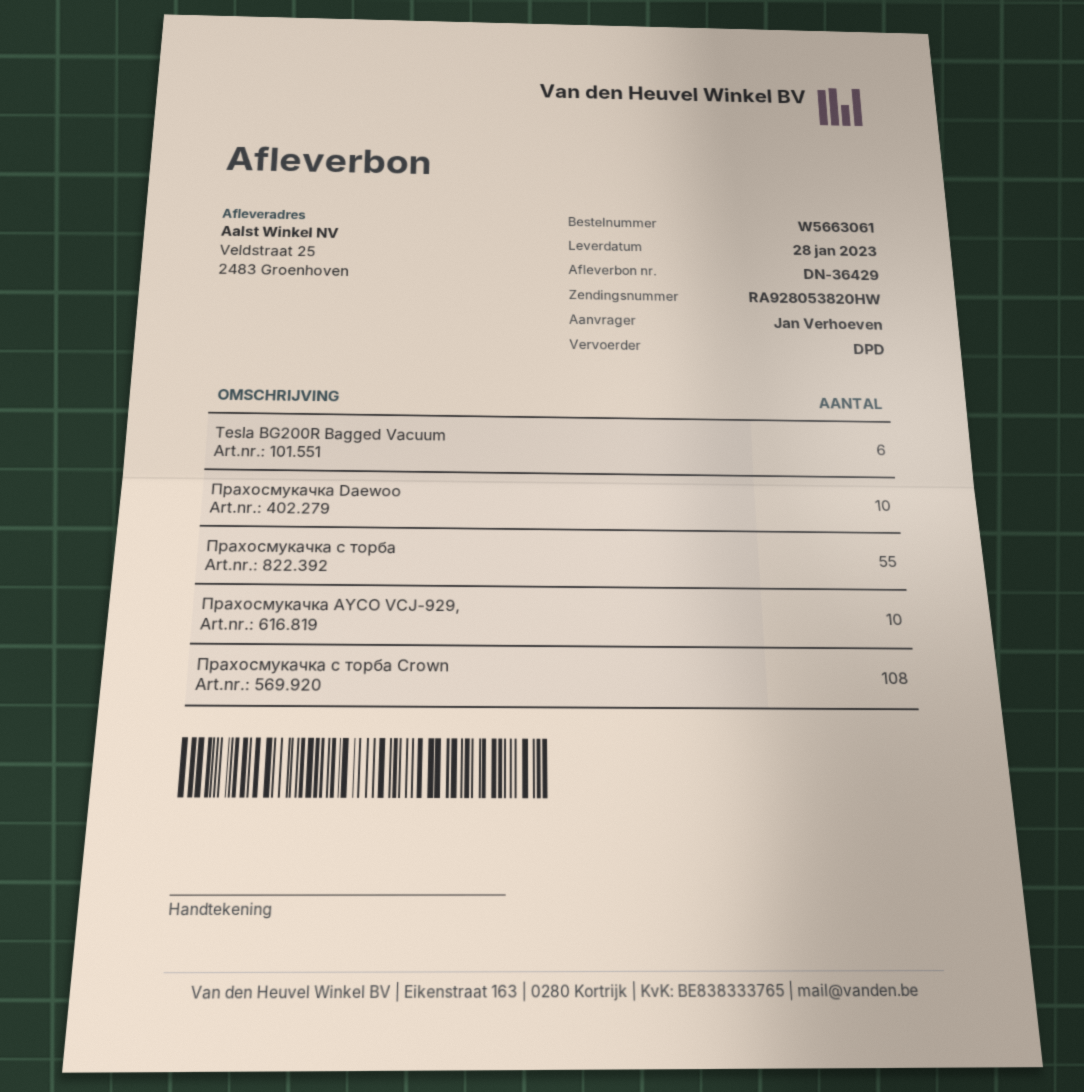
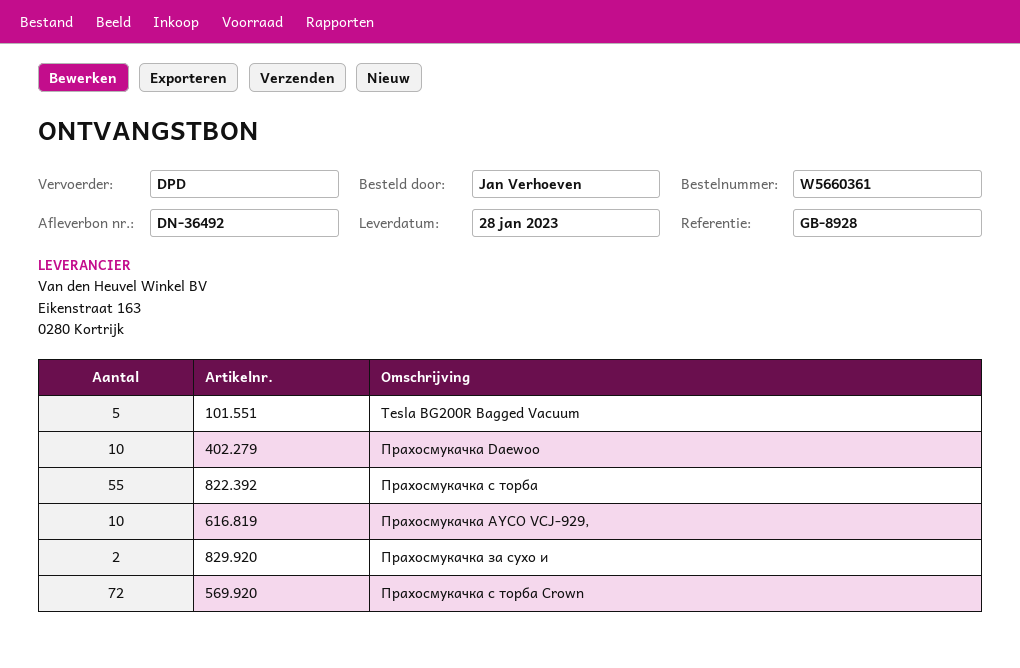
order number: W5663061 -> W5660361
delivery note number: DN-36429 -> DN-36492
Tesla BG200R Bagged Vacuum: 6 -> 5
Прахосмукачка с торба Crown: 108 -> 72
Прахосмукачка за сухо и: none -> 2

